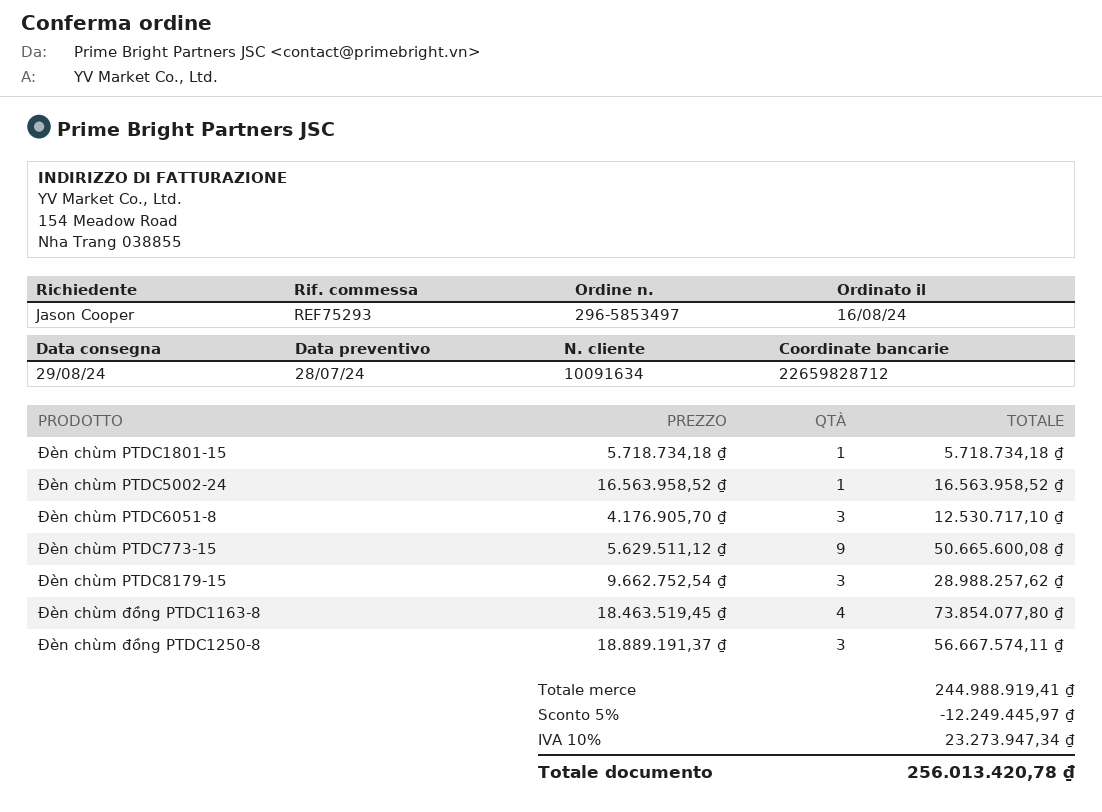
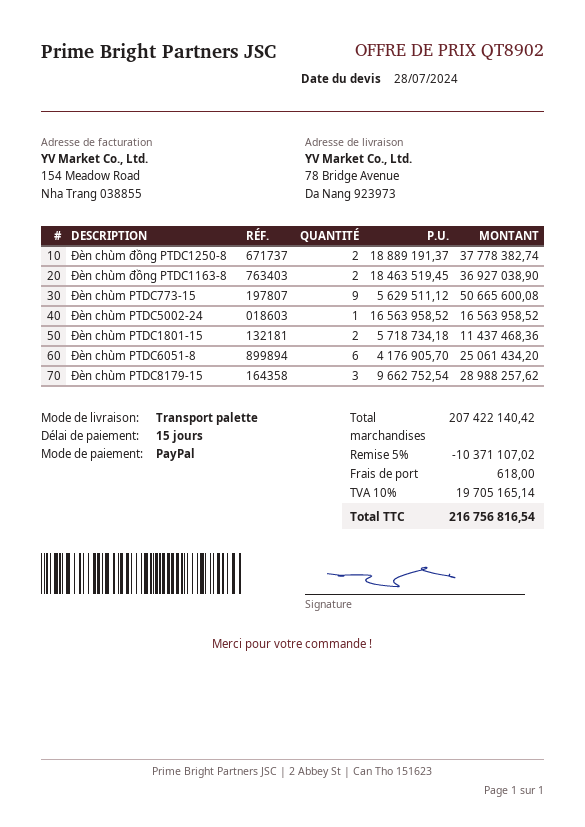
Đèn chùm PTDC1801-15: 1 x 5718734.18 = 5718734.18 -> 2 x 5718734.18 = 11437468.36
Đèn chùm PTDC6051-8: 3 x 4176905.70 = 12530717.10 -> 6 x 4176905.70 = 25061434.20
Đèn chùm đồng PTDC1163-8: 4 x 18463519.45 = 73854077.80 -> 2 x 18463519.45 = 36927038.90
Đèn chùm đồng PTDC1250-8: 3 x 18889191.37 = 56667574.11 -> 2 x 18889191.37 = 37778382.74
subtotal: 244988919.41 -> 207422140.42
discount: 5% = 12249445.97 -> 5% = 10371107.02
shipping: none -> 618.00
tax: 10% = 23273947.34 -> 10% = 19705165.14
total: 256013420.78 -> 216756816.54

